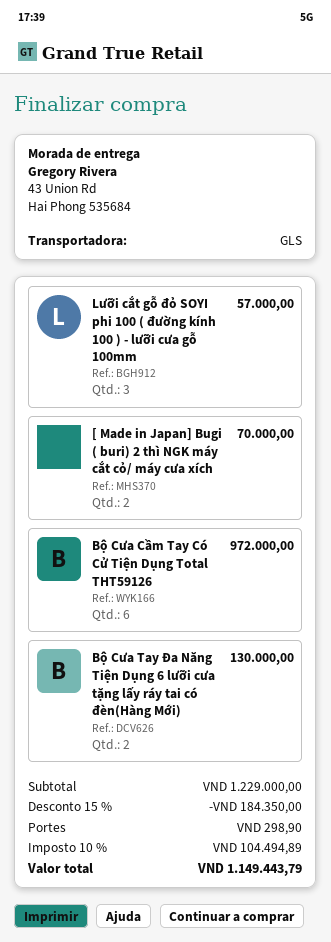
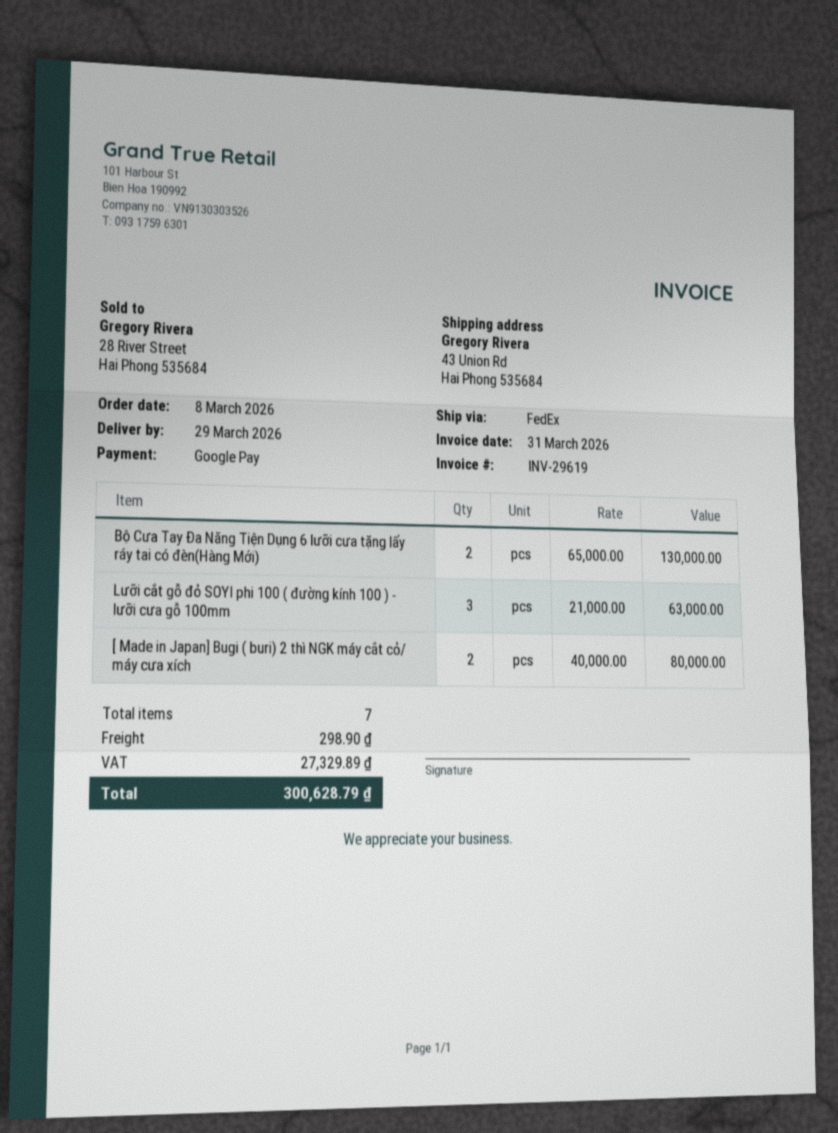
shipping method: GLS -> FedEx
Lưỡi cắt gỗ đỏ SOYI phi 100 ( đường kính 100 ) - lưỡi cưa gỗ 100mm: 3 for 57000.00 -> 3 for 63000.00
[ Made in Japan] Bugi ( buri) 2 thì NGK máy cắt cỏ/ máy cưa xích: 2 for 70000.00 -> 2 for 80000.00
Bộ Cưa Cầm Tay Có Cử Tiện Dụng Total THT59126: 6 for 972000.00 -> none
discount: 15% = 184350.00 -> none
tax: 104494.89 -> 27329.89
total: 1149443.79 -> 300628.79

